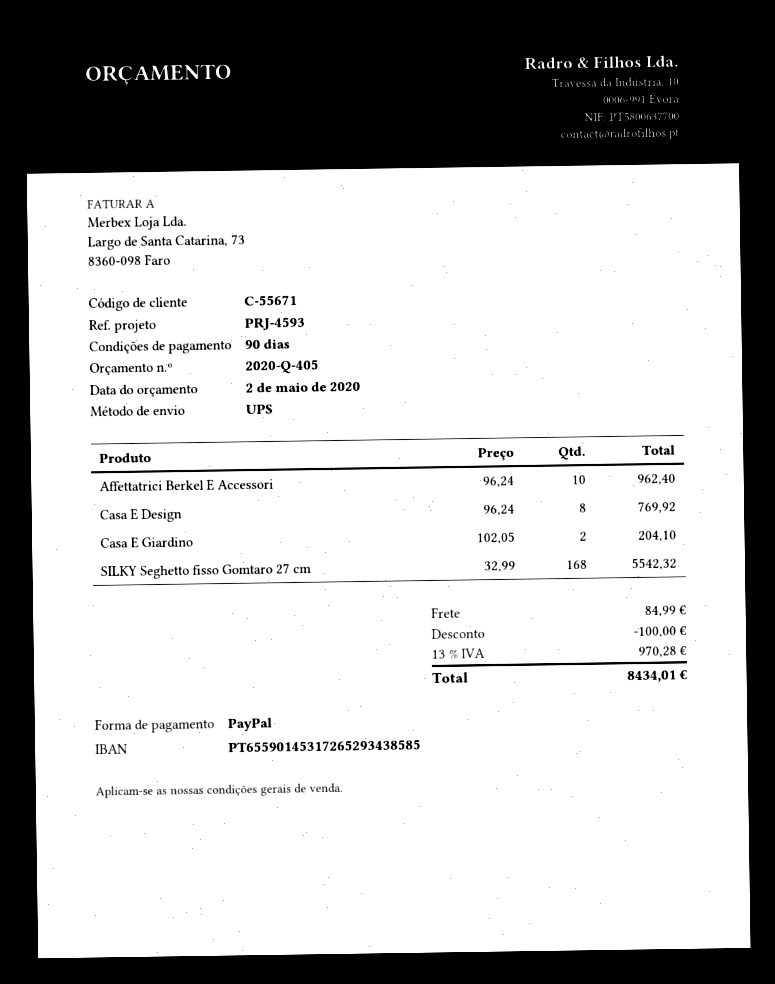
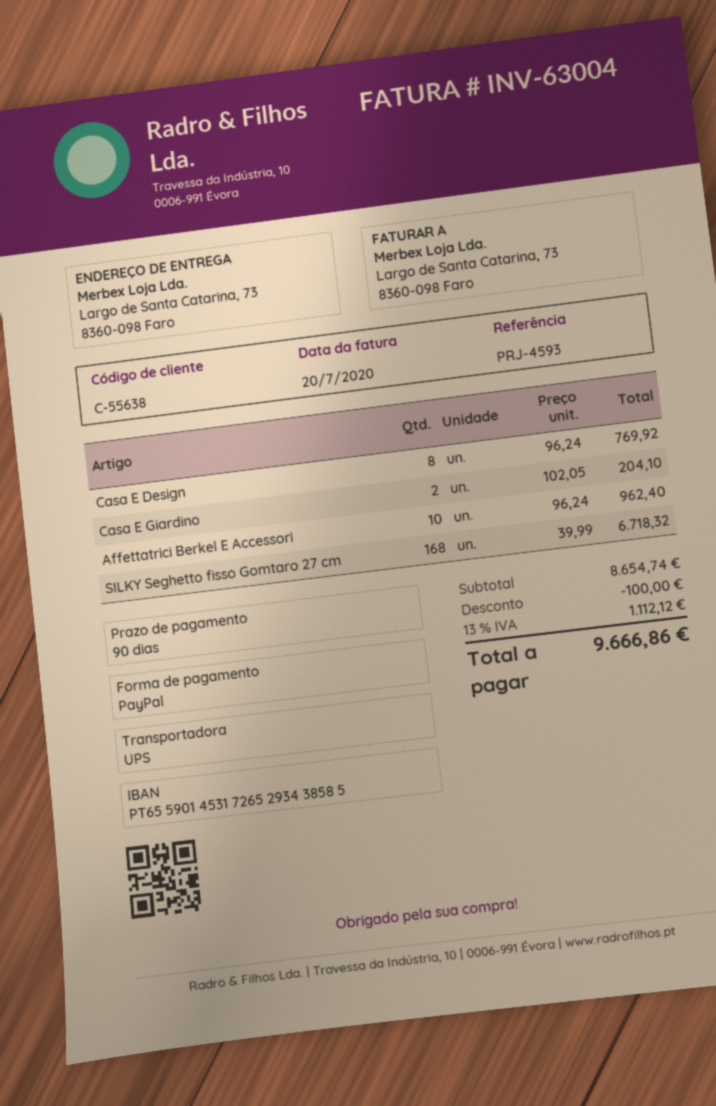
customer number: C-55671 -> C-55638
SILKY Seghetto fisso Gomtaro 27 cm: 168 x 32.99 = 5542.32 -> 168 x 39.99 = 6718.32
shipping: 84.99 -> none
tax: 13% = 970.28 -> 13% = 1112.12
total: 8434.01 -> 9666.86

